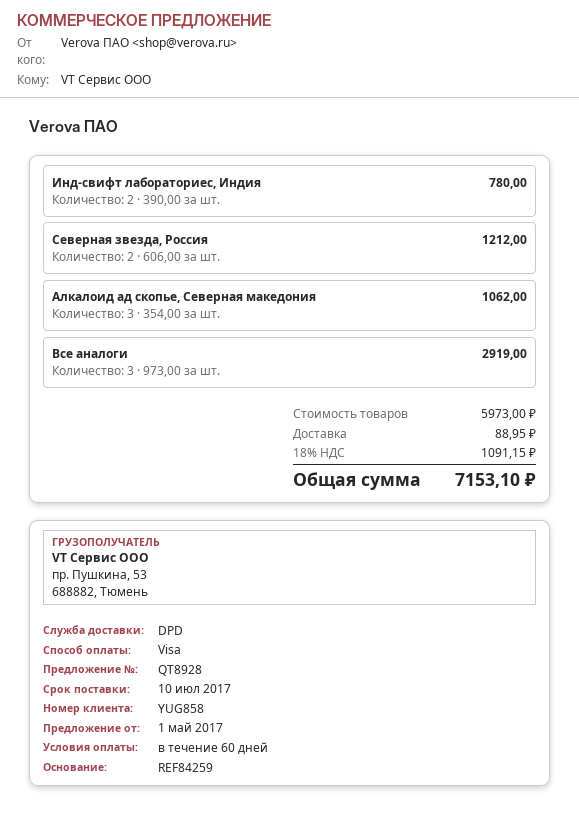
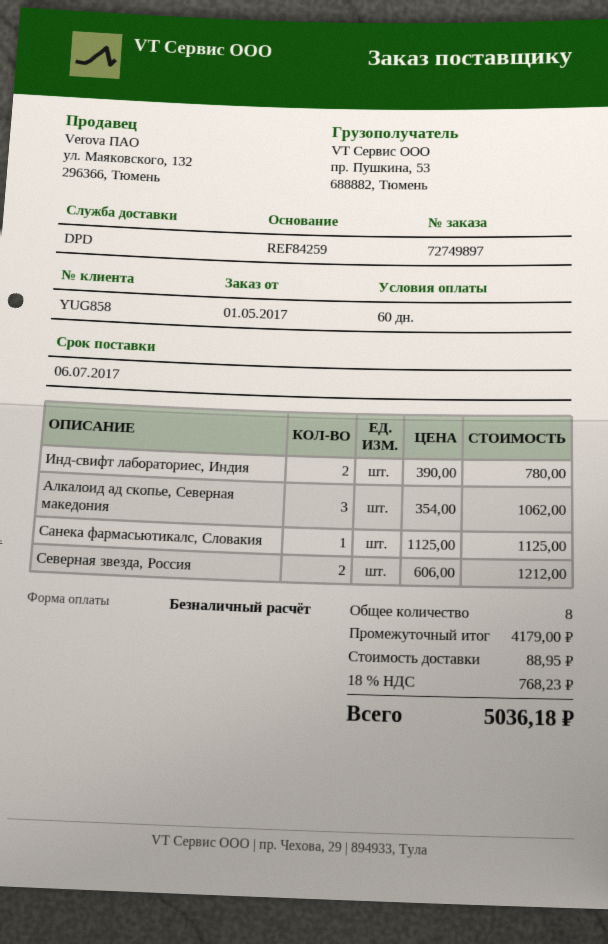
delivery date: 2017-07-10 -> 2017-07-06
payment method: Visa -> bank transfer
Все аналоги: 3 x 973.00 = 2919.00 -> none
Санека фармасьютикалс, Словакия: none -> 1 x 1125.00 = 1125.00
subtotal: 5973.00 -> 4179.00
tax: 18% = 1091.15 -> 18% = 768.23
total: 7153.10 -> 5036.18

